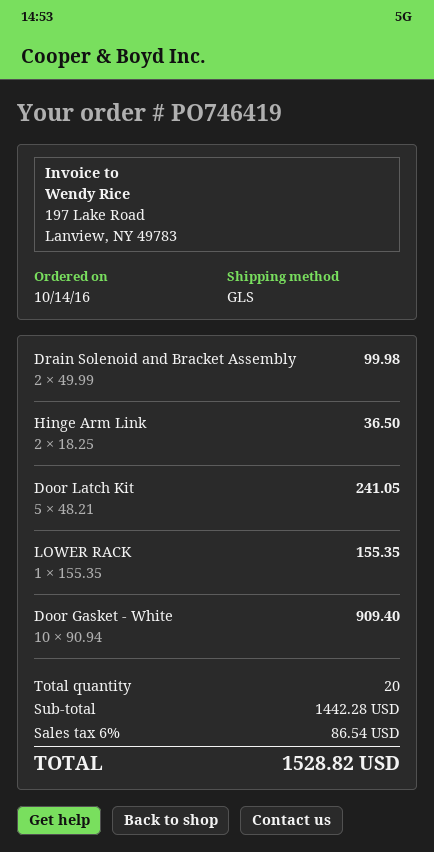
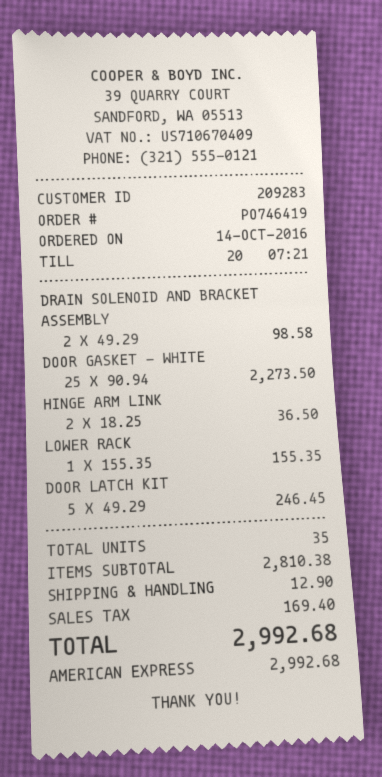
Drain Solenoid and Bracket Assembly: 2 x 49.99 = 99.98 -> 2 x 49.29 = 98.58
Door Latch Kit: 5 x 48.21 = 241.05 -> 5 x 49.29 = 246.45
Door Gasket - White: 10 x 90.94 = 909.40 -> 25 x 90.94 = 2273.50
total quantity: 20 -> 35
subtotal: 1442.28 -> 2810.38
shipping: none -> 12.90
tax: 86.54 -> 169.40
total: 1528.82 -> 2992.68

